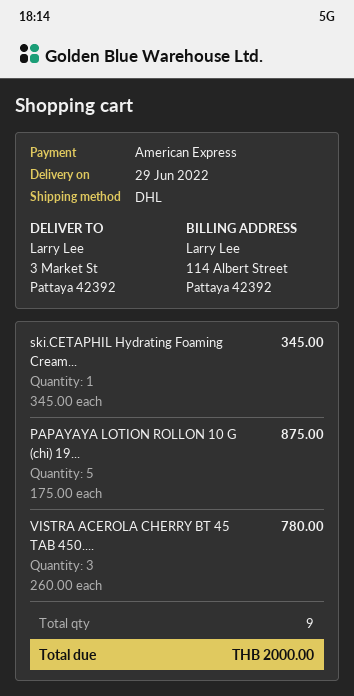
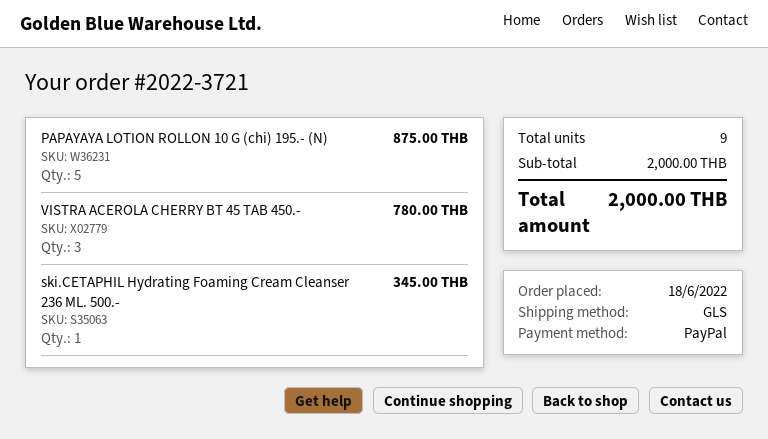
payment method: American Express -> PayPal
shipping method: DHL -> GLS

